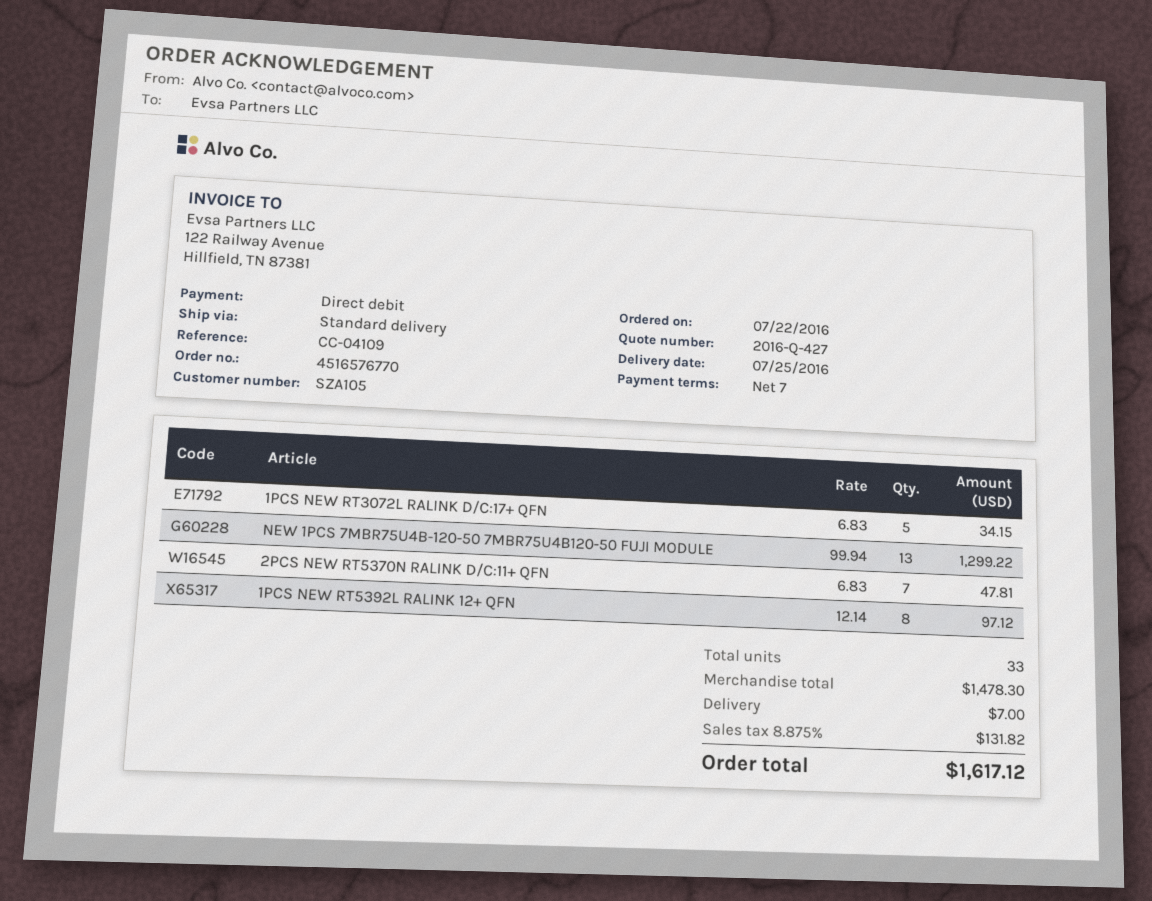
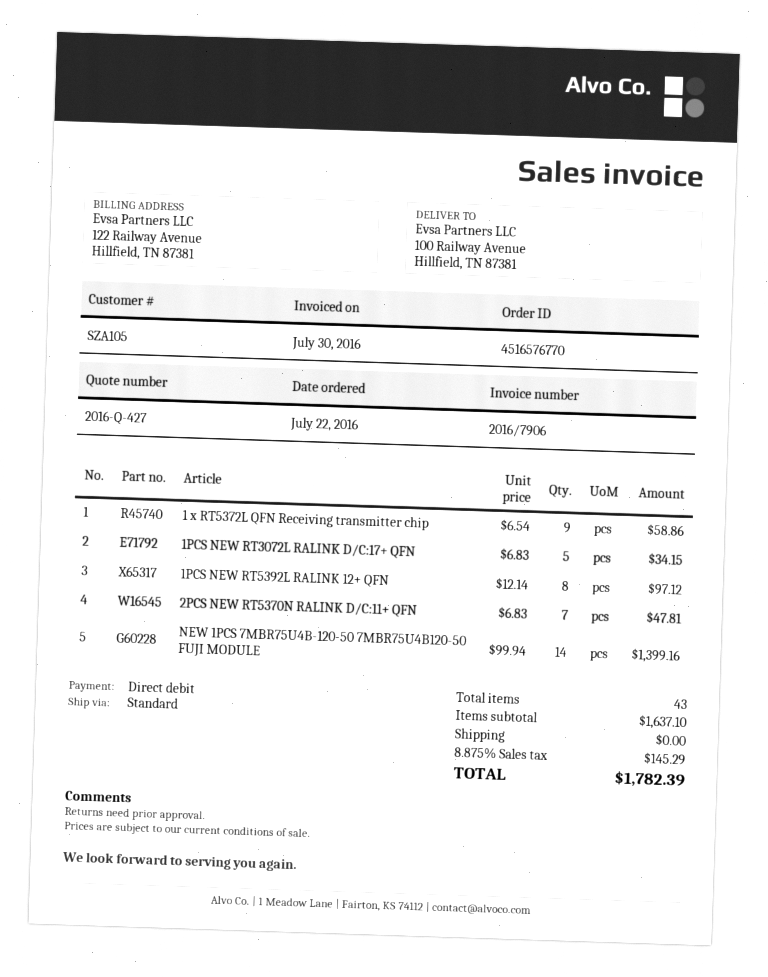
NEW 1PCS 7MBR75U4B-120-50 7MBR75U4B120-50 FUJI MODULE: 13 x 99.94 = 1299.22 -> 14 x 99.94 = 1399.16
1 x RT5372L QFN Receiving transmitter chip: none -> 9 x 6.54 = 58.86
total quantity: 33 -> 43
subtotal: 1478.30 -> 1637.10
shipping: 7.00 -> 0.00
tax: 8.875% = 131.82 -> 8.875% = 145.29
total: 1617.12 -> 1782.39

